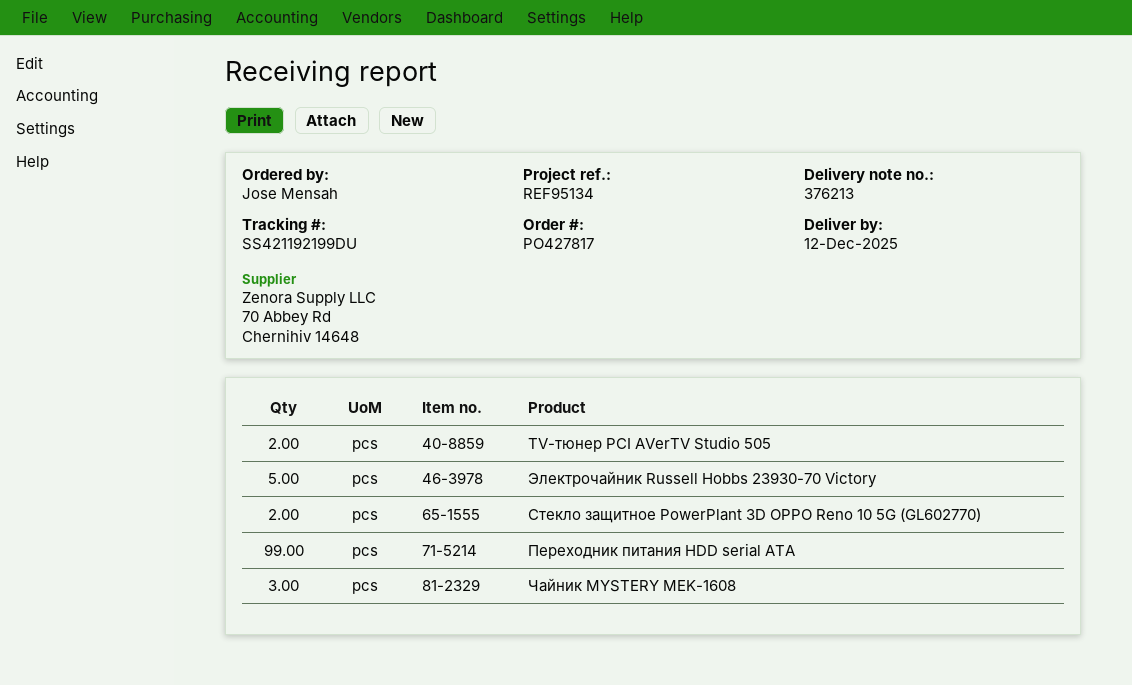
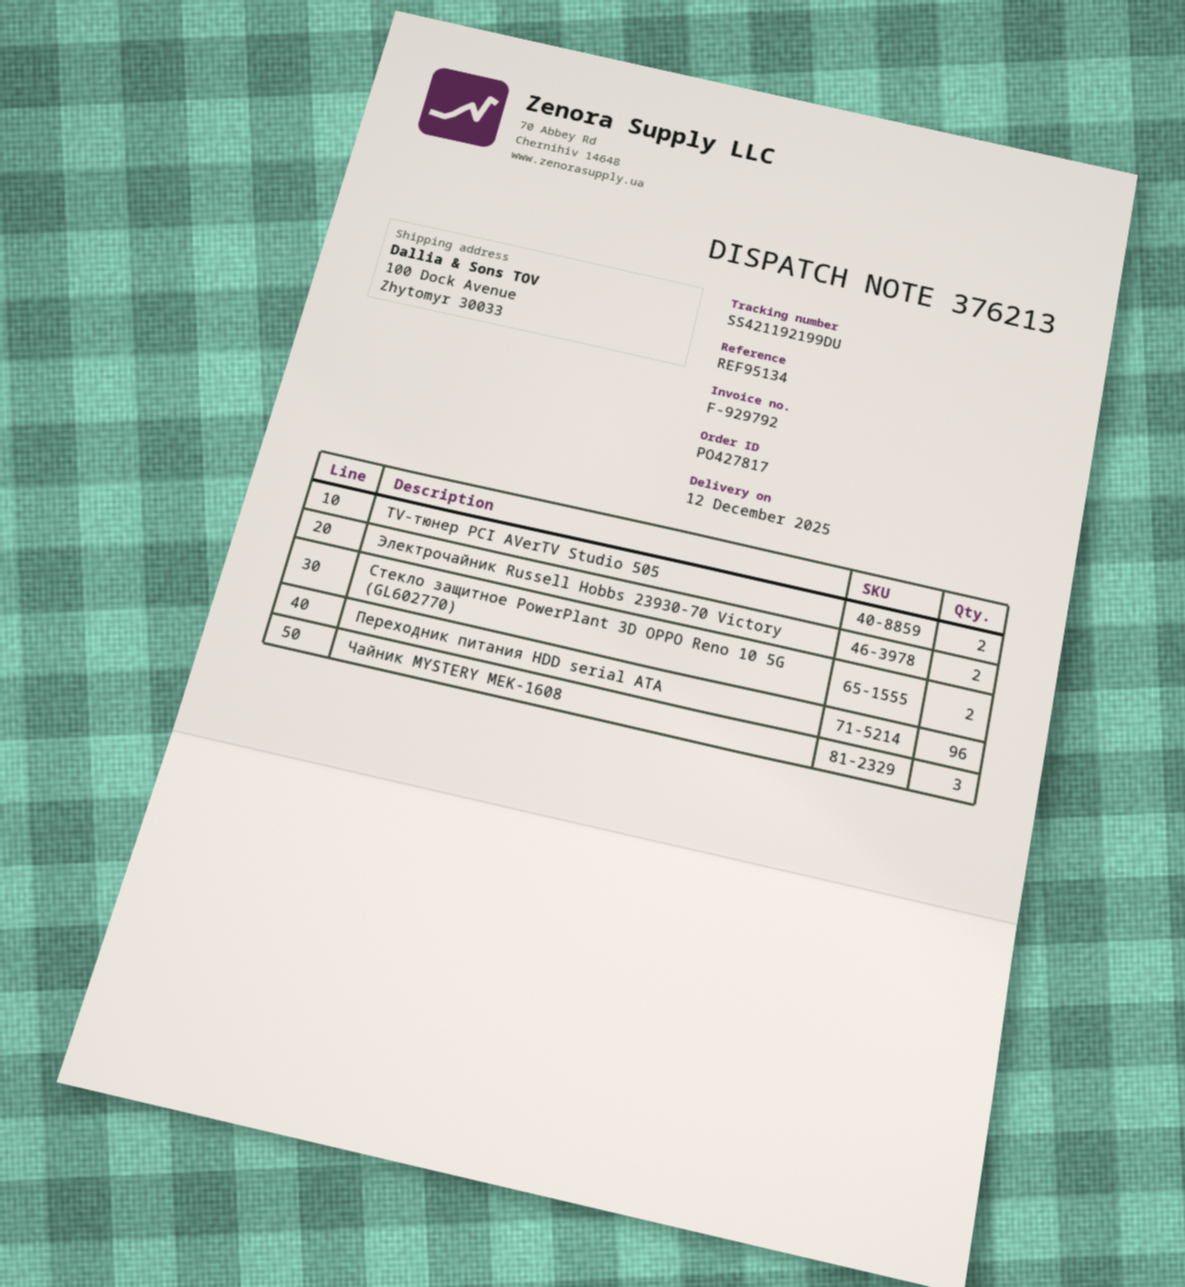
Электрочайник Russell Hobbs 23930-70 Victory: 5 -> 2
Переходник питания HDD serial ATA: 99 -> 96

